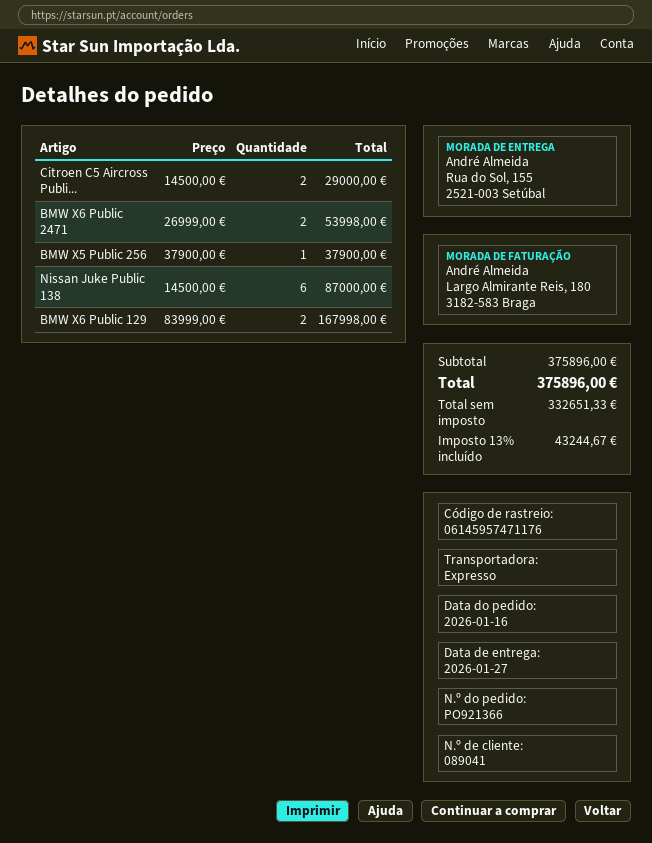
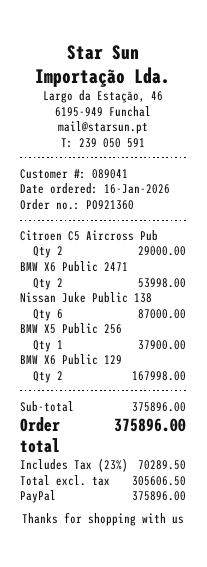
order number: PO921366 -> PO921360
net: 332651.33 -> 305606.50
tax: 13% = 43244.67 -> 23% = 70289.50

